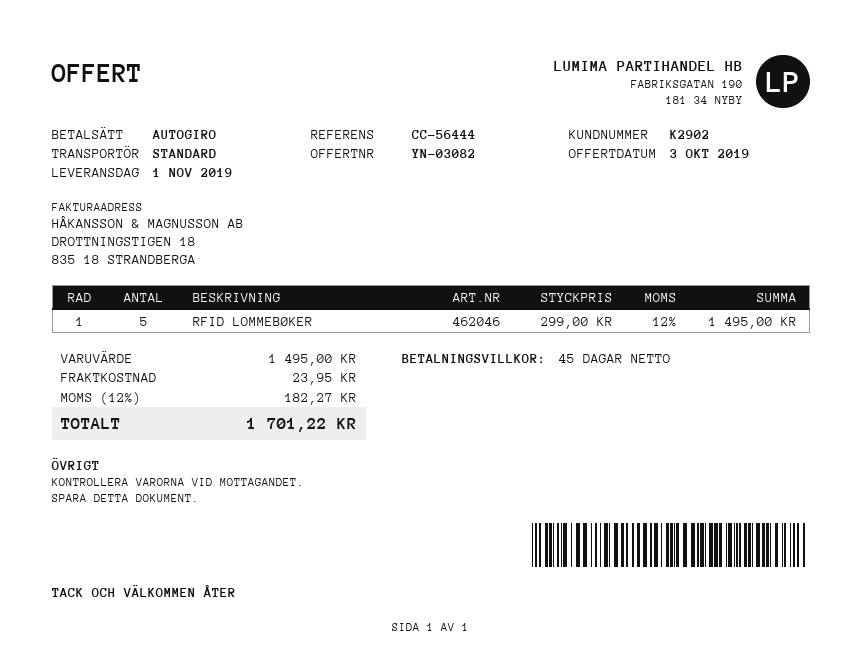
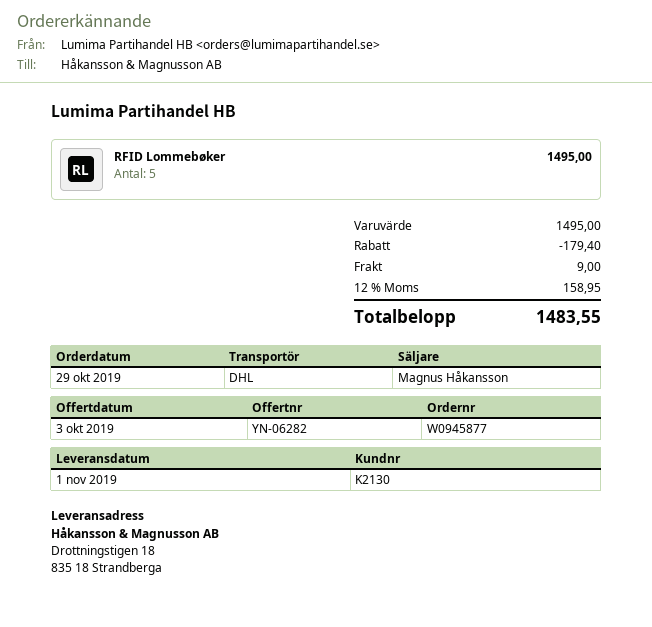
quote number: YN-03082 -> YN-06282
customer number: K2902 -> K2130
shipping method: standard -> DHL
discount: none -> 179.40
shipping: 23.95 -> 9.00
tax: 12% = 182.27 -> 12% = 158.95
total: 1701.22 -> 1483.55

